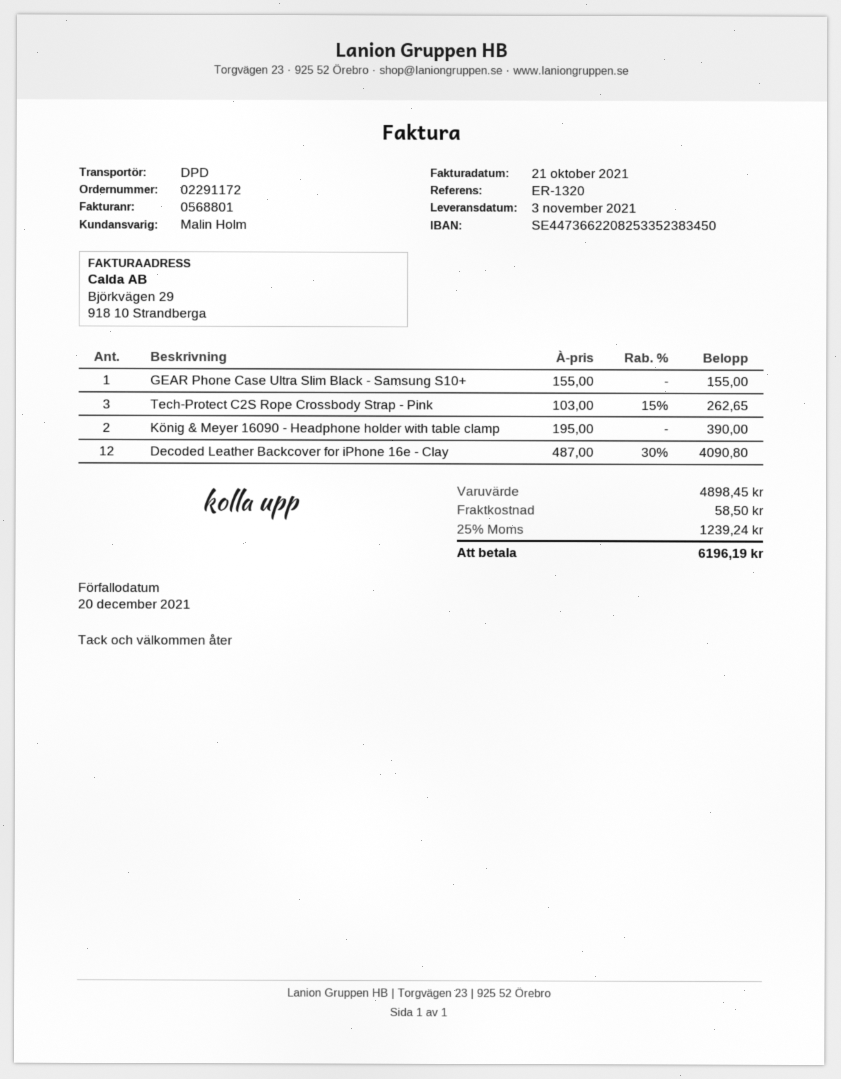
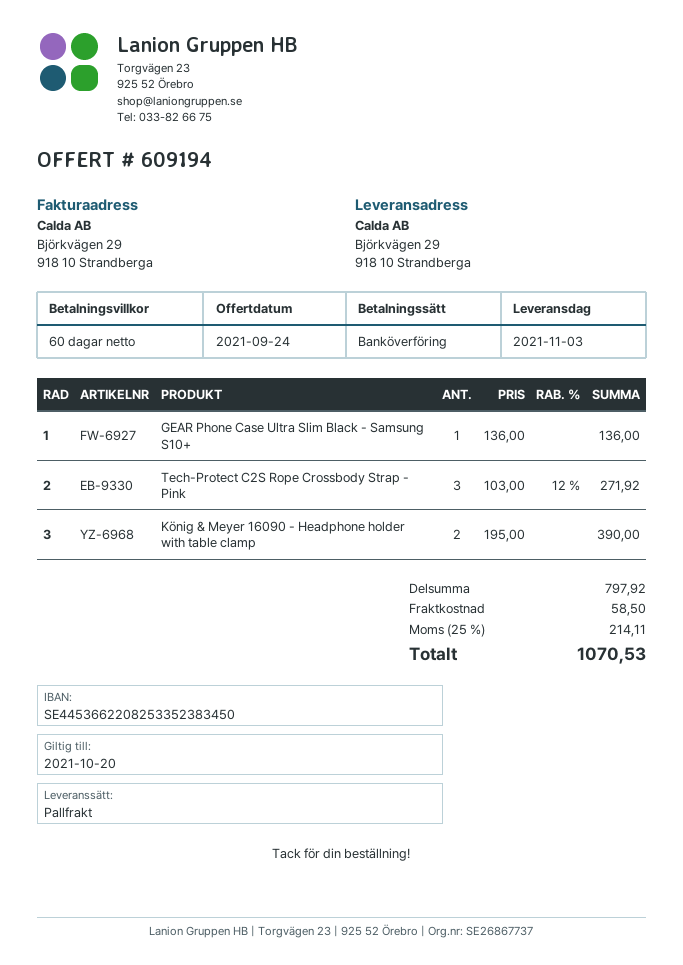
bank account: SE4473662208253352383450 -> SE4453662208253352383450
shipping method: DPD -> pallet freight
GEAR Phone Case Ultra Slim Black - Samsung S10+: 1 x 155.00 = 155.00 -> 1 x 136.00 = 136.00
Tech-Protect C2S Rope Crossbody Strap - Pink: 3 x 103.00 - 15% = 262.65 -> 3 x 103.00 - 12% = 271.92
Decoded Leather Backcover for iPhone 16e - Clay: 12 x 487.00 - 30% = 4090.80 -> none
subtotal: 4898.45 -> 797.92
tax: 25% = 1239.24 -> 25% = 214.11
total: 6196.19 -> 1070.53

